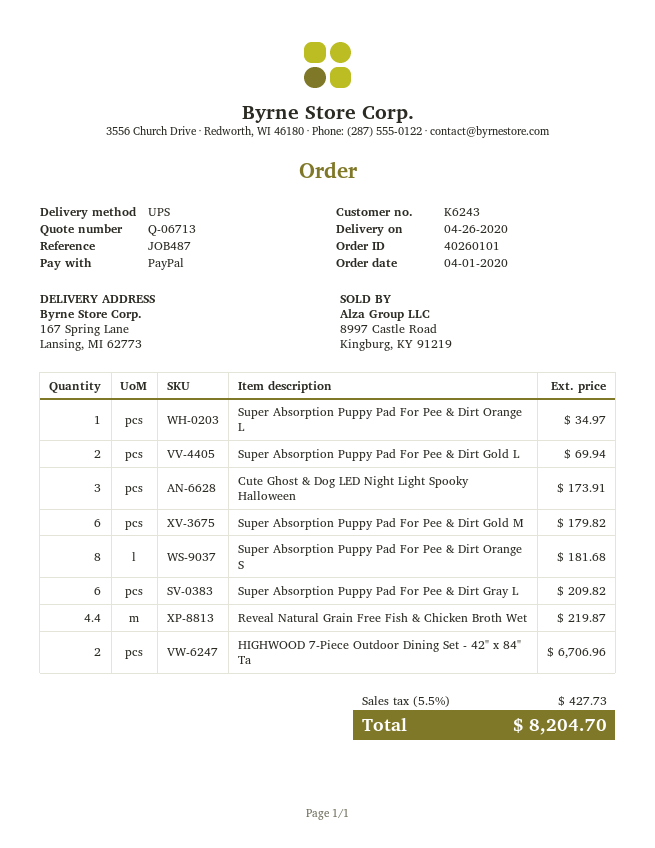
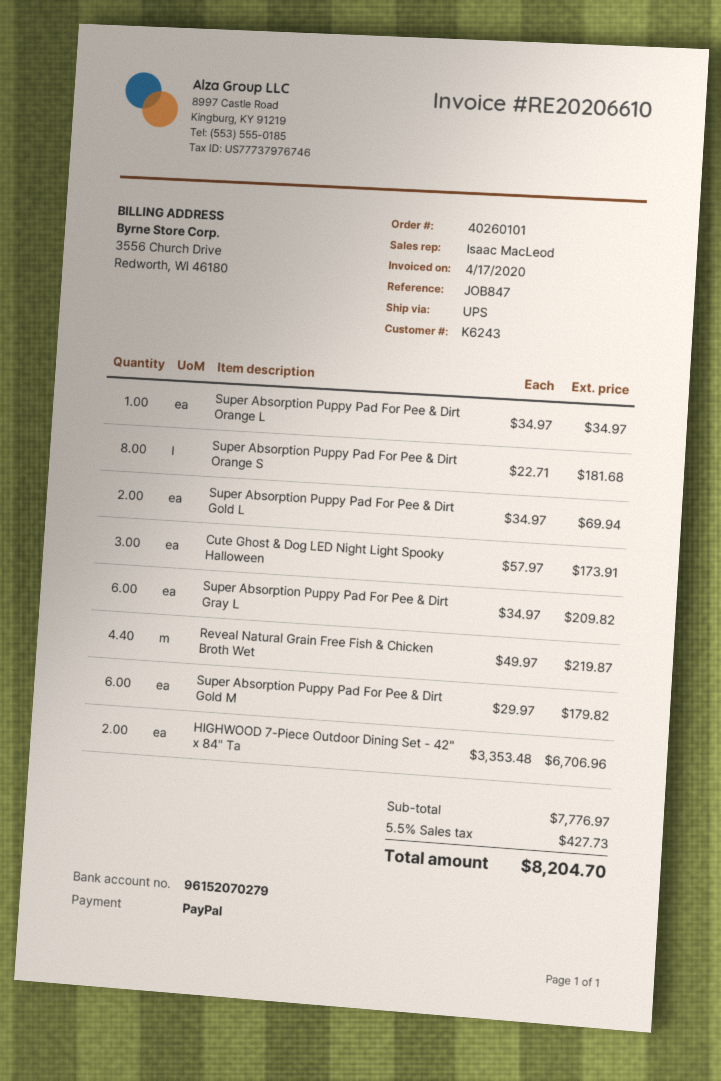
reference: JOB487 -> JOB847

